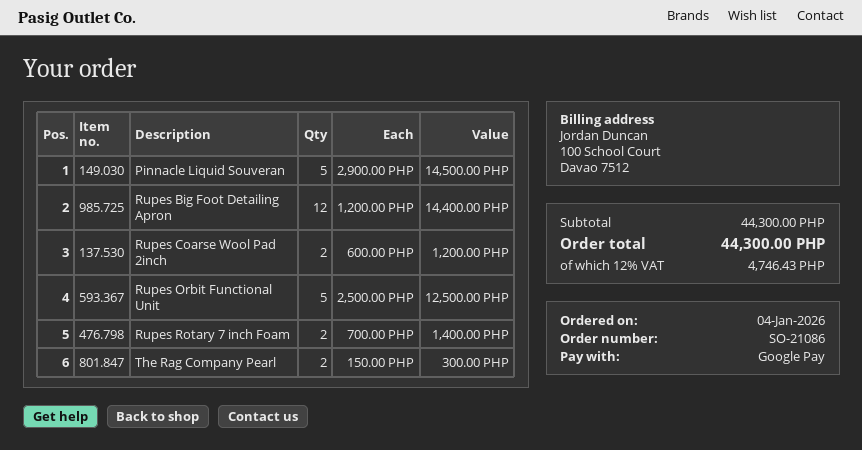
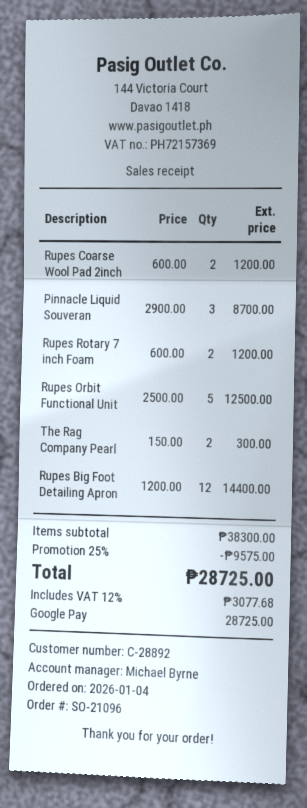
order number: SO-21086 -> SO-21096
Pinnacle Liquid Souveran: 5 x 2900.00 = 14500.00 -> 3 x 2900.00 = 8700.00
Rupes Rotary 7 inch Foam: 2 x 700.00 = 1400.00 -> 2 x 600.00 = 1200.00
subtotal: 44300.00 -> 38300.00
discount: none -> 25% = 9575.00
tax: 12% = 4746.43 -> 12% = 3077.68
total: 44300.00 -> 28725.00

